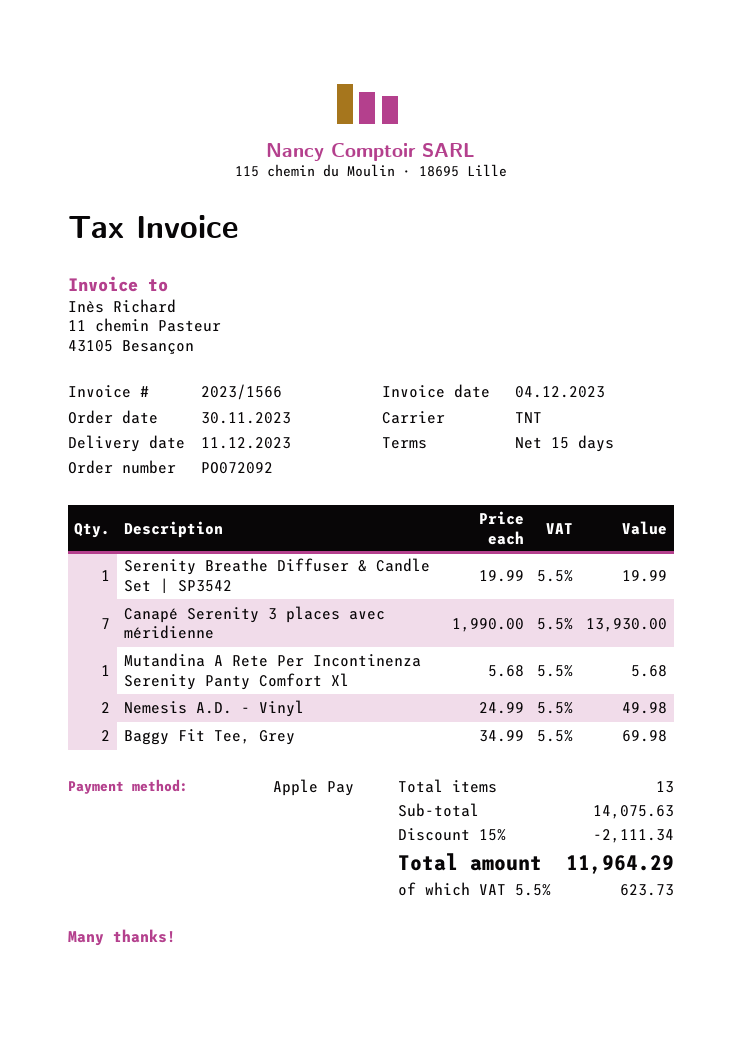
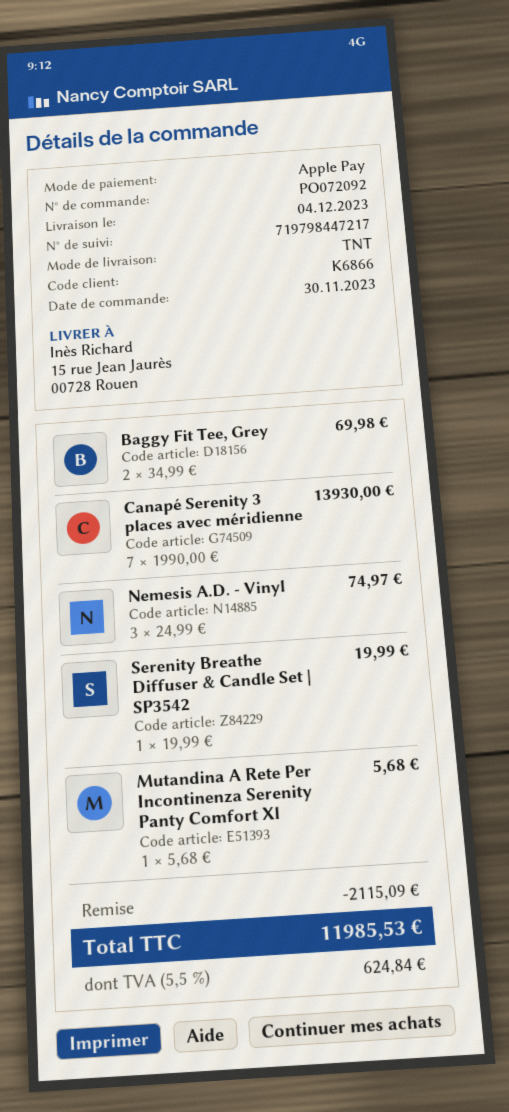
delivery date: 2023-12-11 -> 2023-12-04
Nemesis A.D. - Vinyl: 2 x 24.99 = 49.98 -> 3 x 24.99 = 74.97
discount: 2111.34 -> 2115.09
tax: 5.5% = 623.73 -> 5.5% = 624.84
total: 11964.29 -> 11985.53

